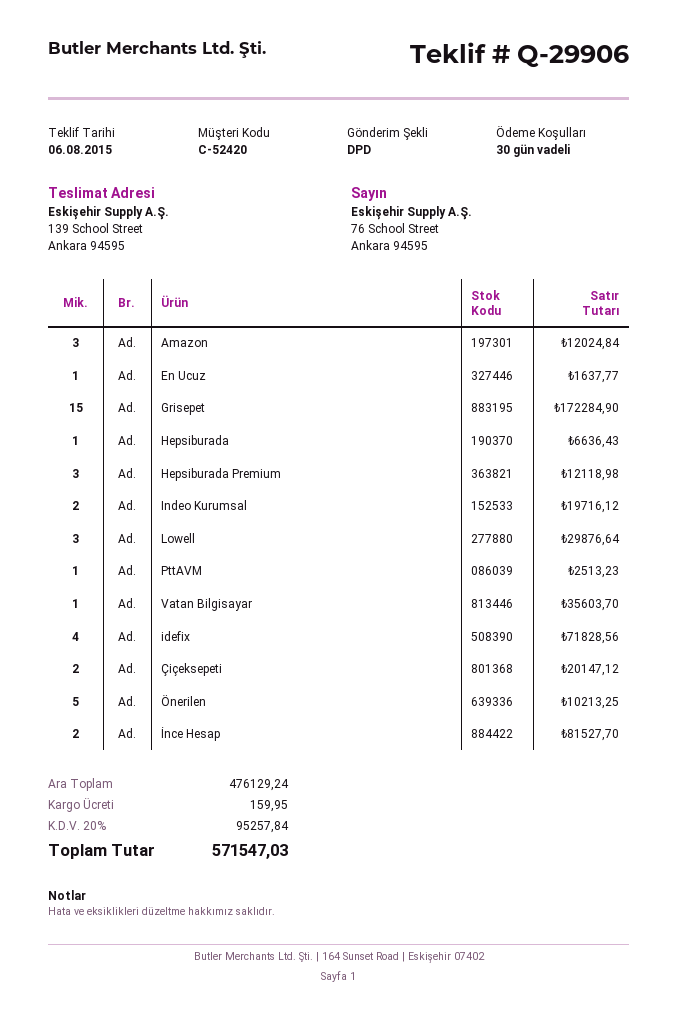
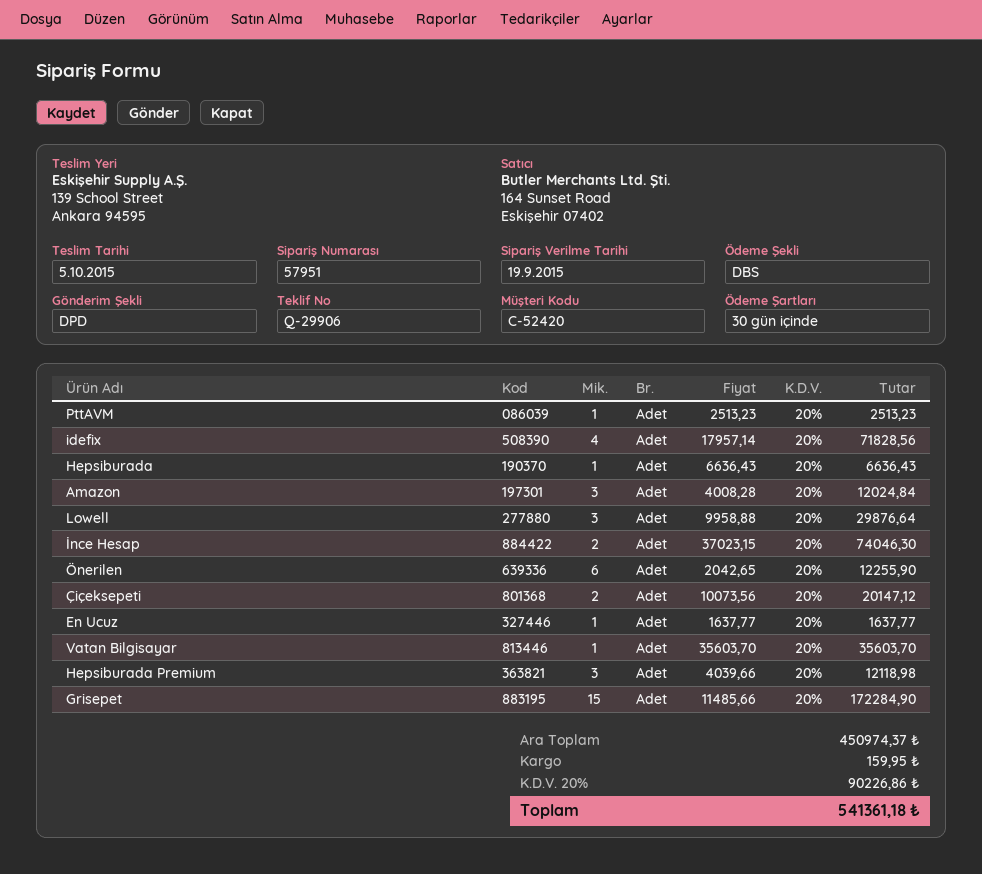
Indeo Kurumsal: 2 for 19716.12 -> none
Önerilen: 5 for 10213.25 -> 6 for 12255.90
İnce Hesap: 2 for 81527.70 -> 2 for 74046.30
subtotal: 476129.24 -> 450974.37
tax: 20% = 95257.84 -> 20% = 90226.86
total: 571547.03 -> 541361.18

